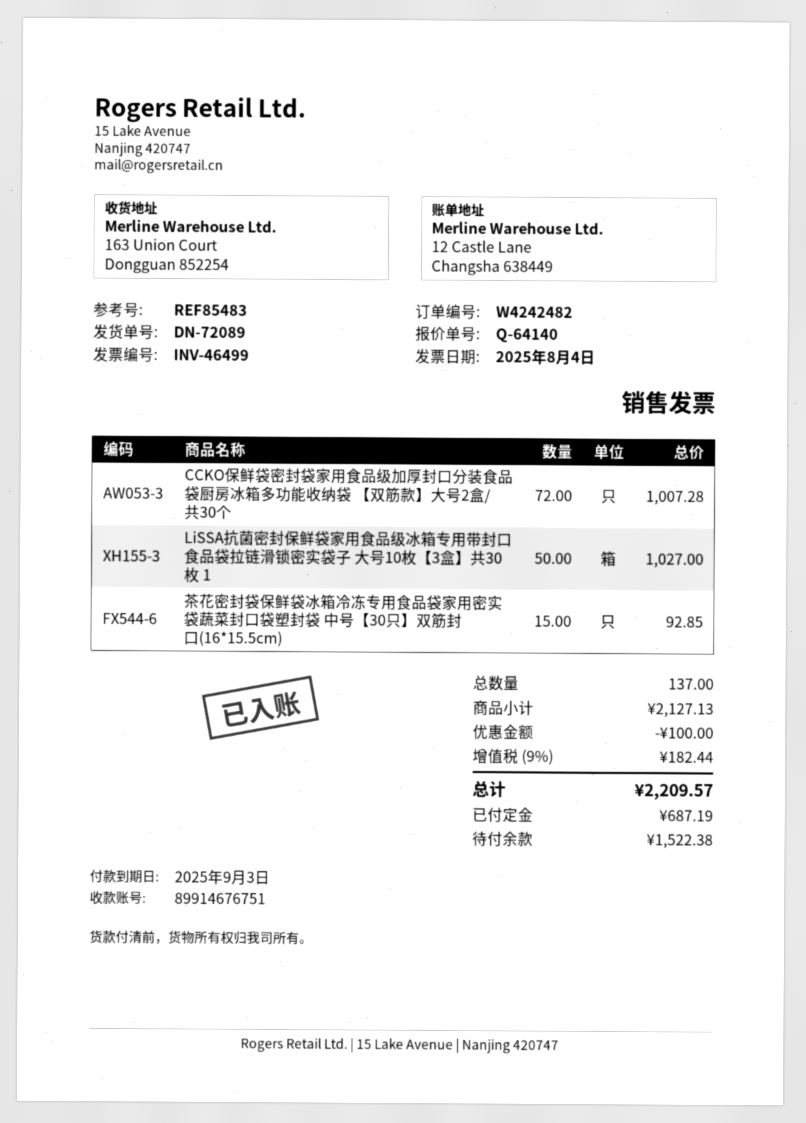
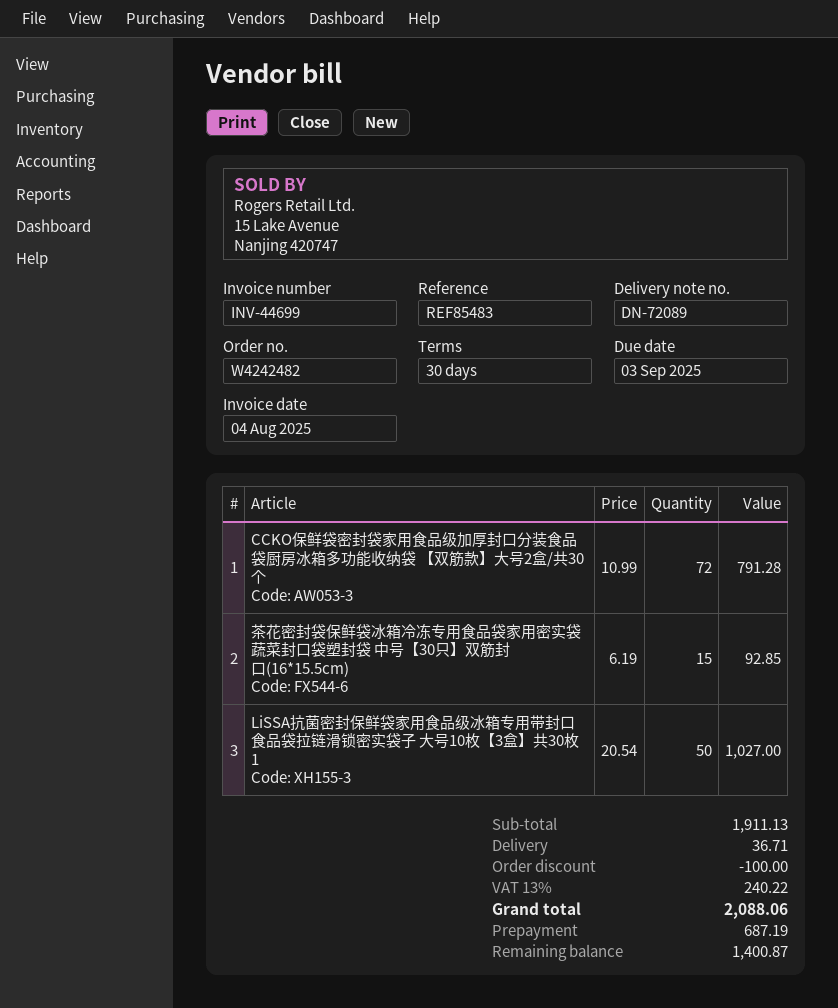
invoice number: INV-46499 -> INV-44699
CCKO保鲜袋密封袋家用食品级加厚封口分装食品袋厨房冰箱多功能收纳袋 【双筋款】大号2盒/共30个: 72 for 1007.28 -> 72 for 791.28
subtotal: 2127.13 -> 1911.13
shipping: none -> 36.71
tax: 9% = 182.44 -> 13% = 240.22
total: 2209.57 -> 2088.06
balance: 1522.38 -> 1400.87

